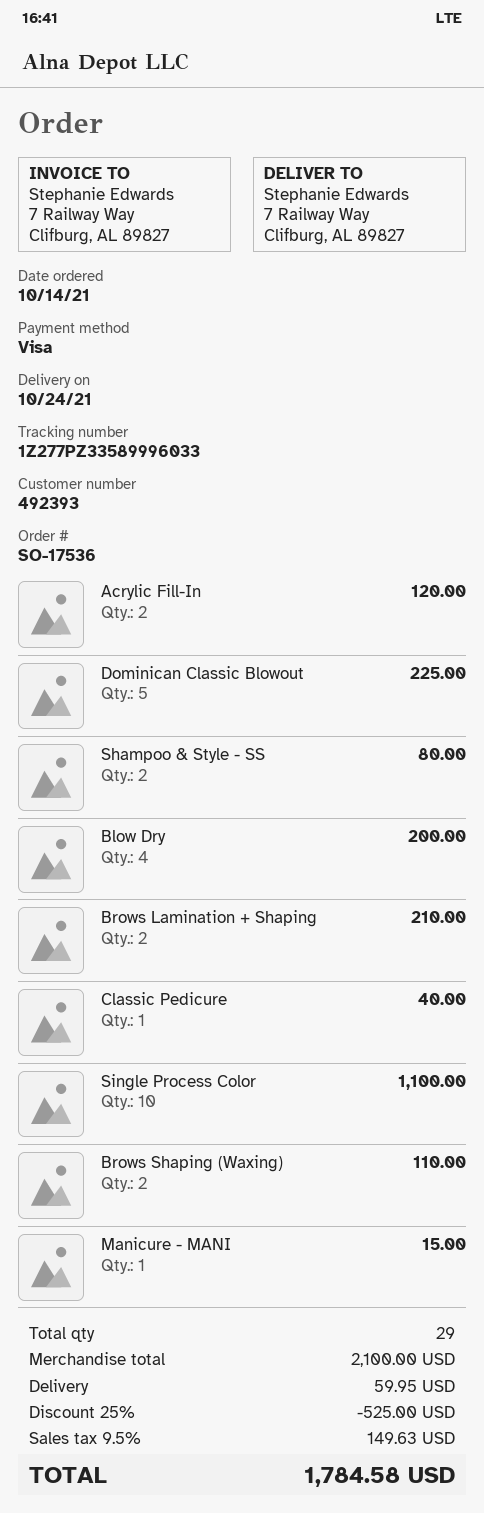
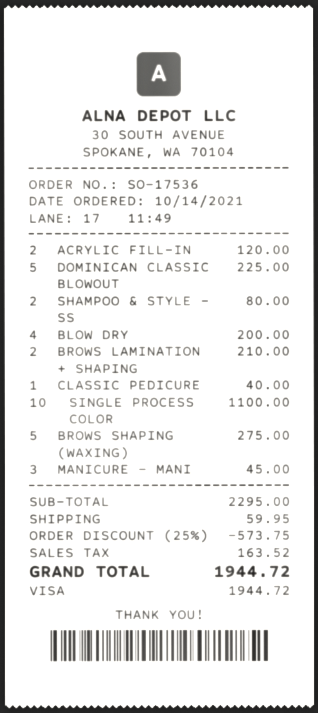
Brows Shaping (Waxing): 2 for 110.00 -> 5 for 275.00
Manicure - MANI: 1 for 15.00 -> 3 for 45.00
subtotal: 2100.00 -> 2295.00
discount: 25% = 525.00 -> 25% = 573.75
tax: 149.63 -> 163.52
total: 1784.58 -> 1944.72

